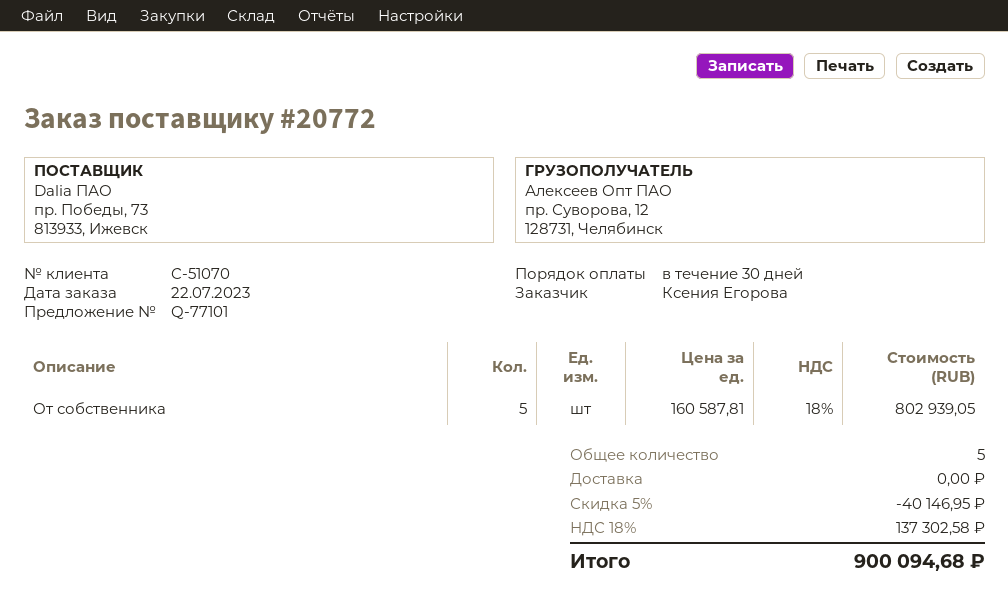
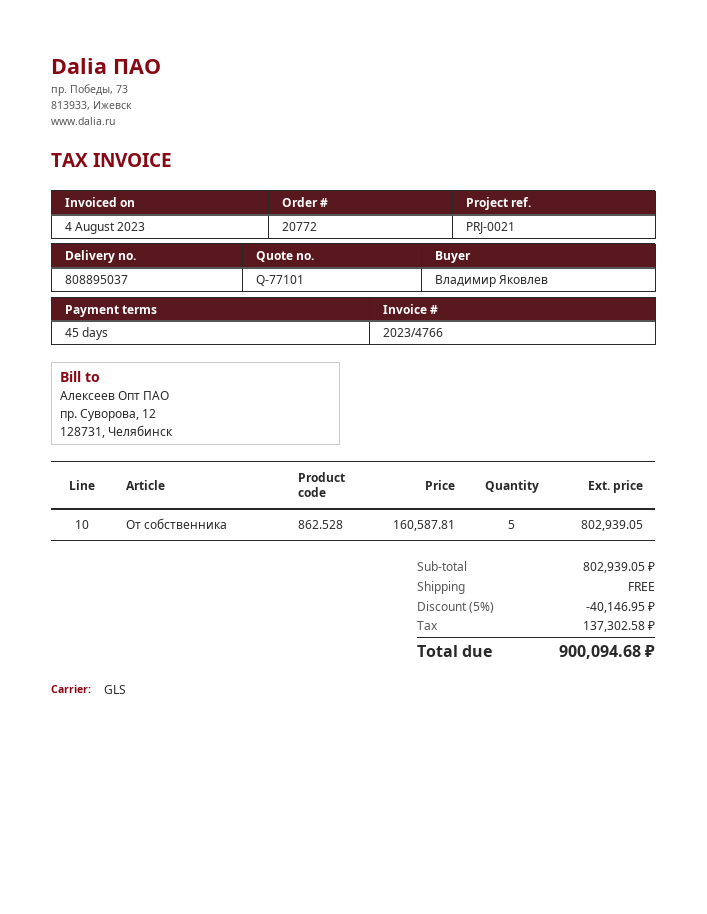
payment terms: 30 days -> 45 days
ordered by: Ксения Егорова -> Владимир Яковлев

